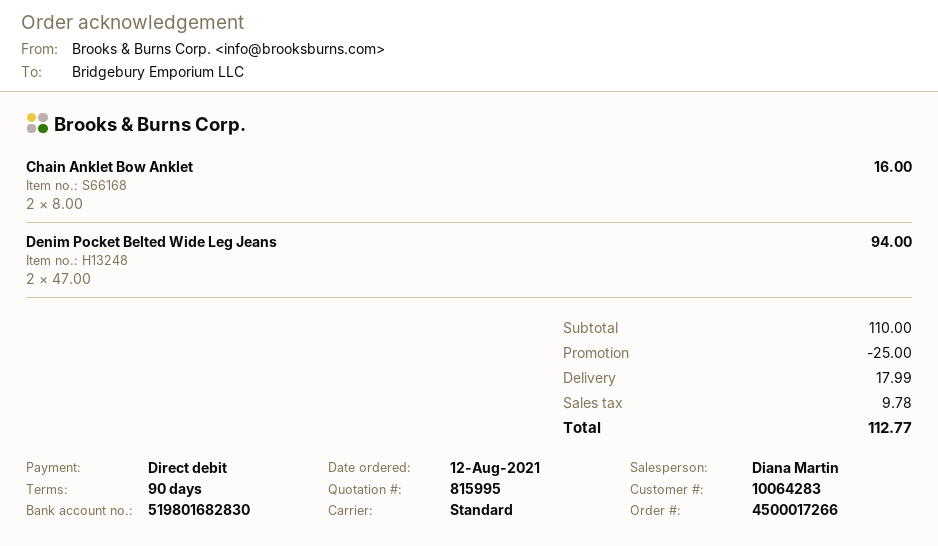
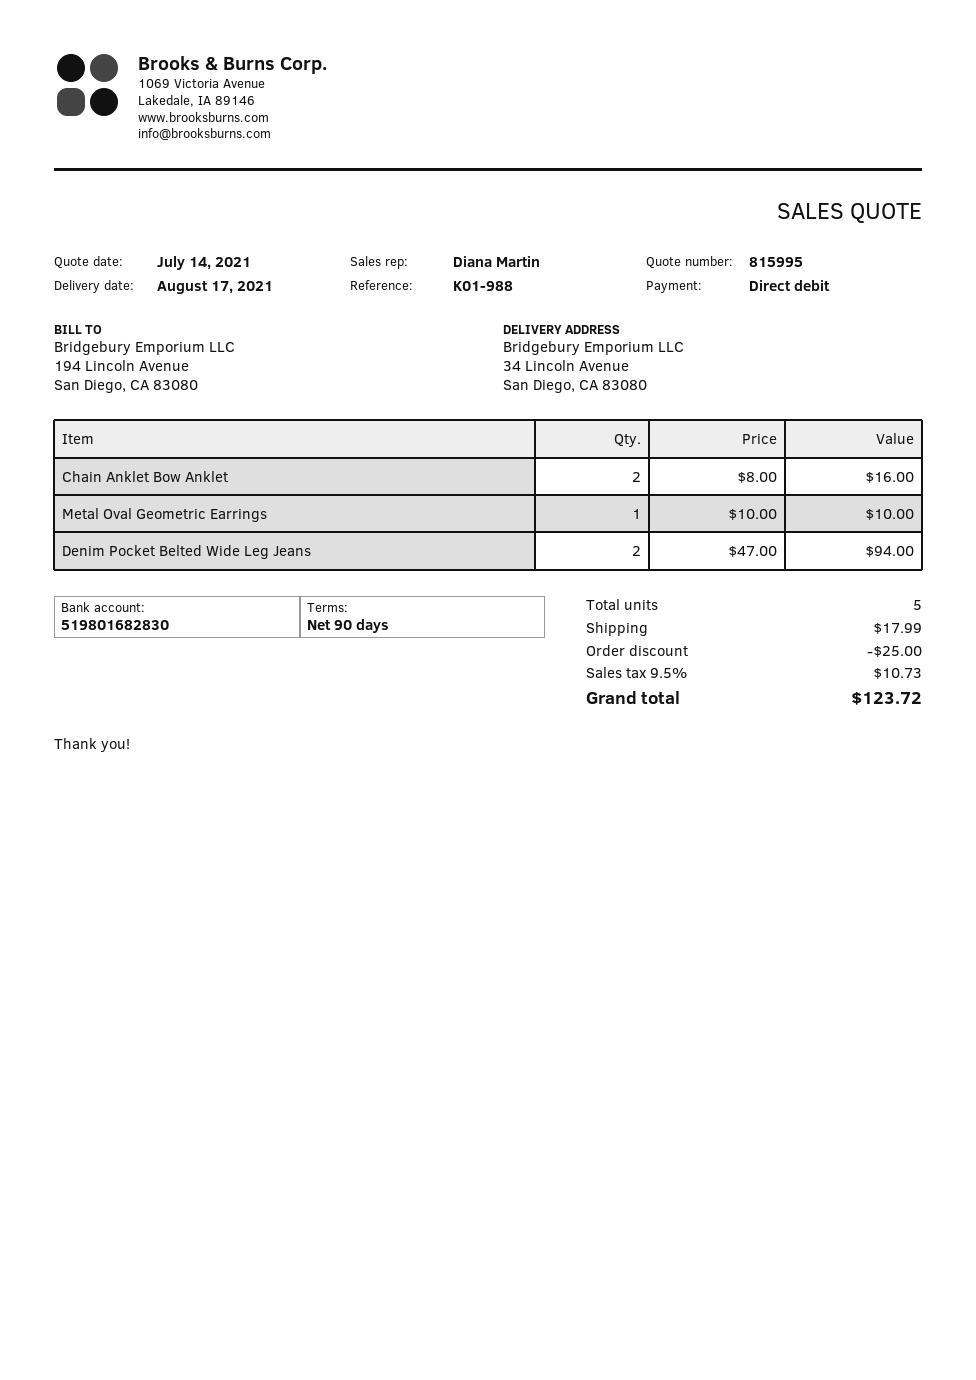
Metal Oval Geometric Earrings: none -> 1 x 10.00 = 10.00
tax: 9.78 -> 10.73
total: 112.77 -> 123.72

